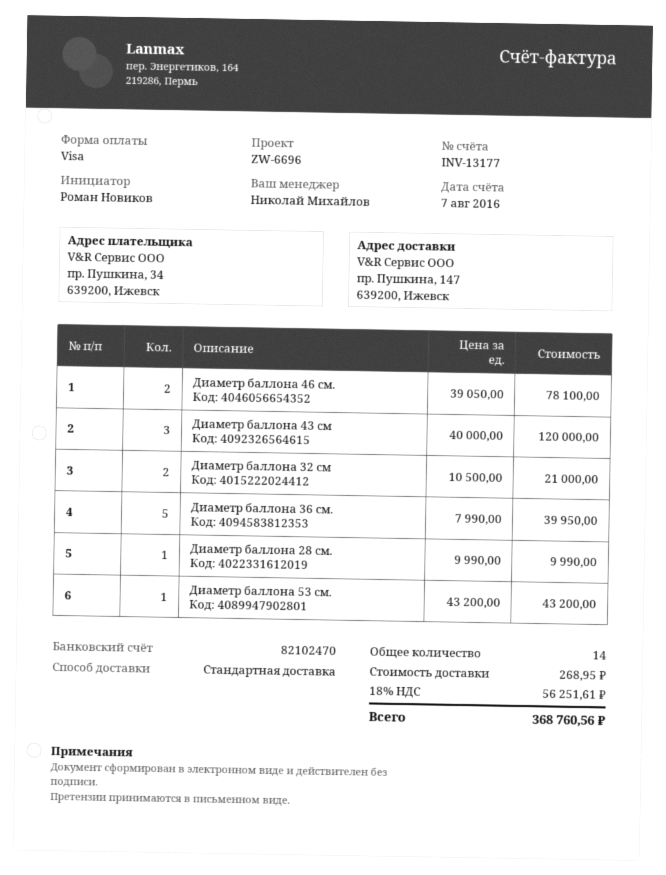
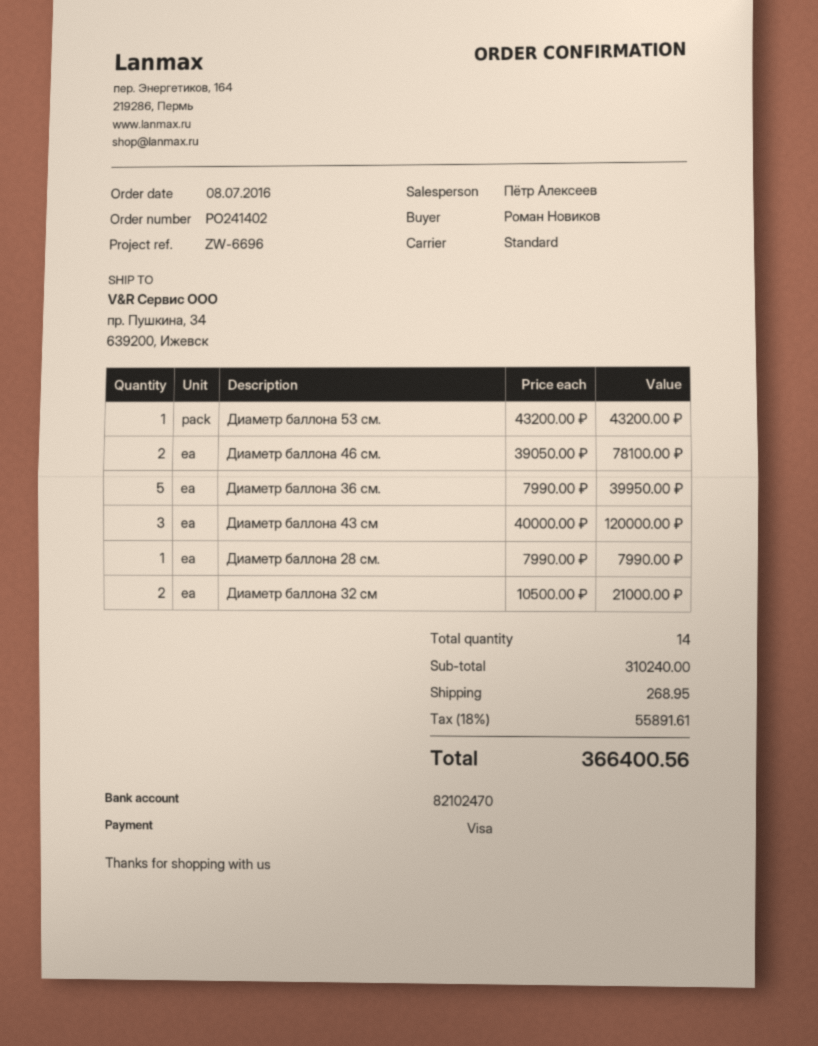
sales rep: Николай Михайлов -> Пётр Алексеев
ship to: пр. Пушкина, 147, 639200, Ижевск -> пр. Пушкина, 34, 639200, Ижевск
Диаметр баллона 28 см.: 1 x 9990.00 = 9990.00 -> 1 x 7990.00 = 7990.00
tax: 18% = 56251.61 -> 18% = 55891.61
total: 368760.56 -> 366400.56

